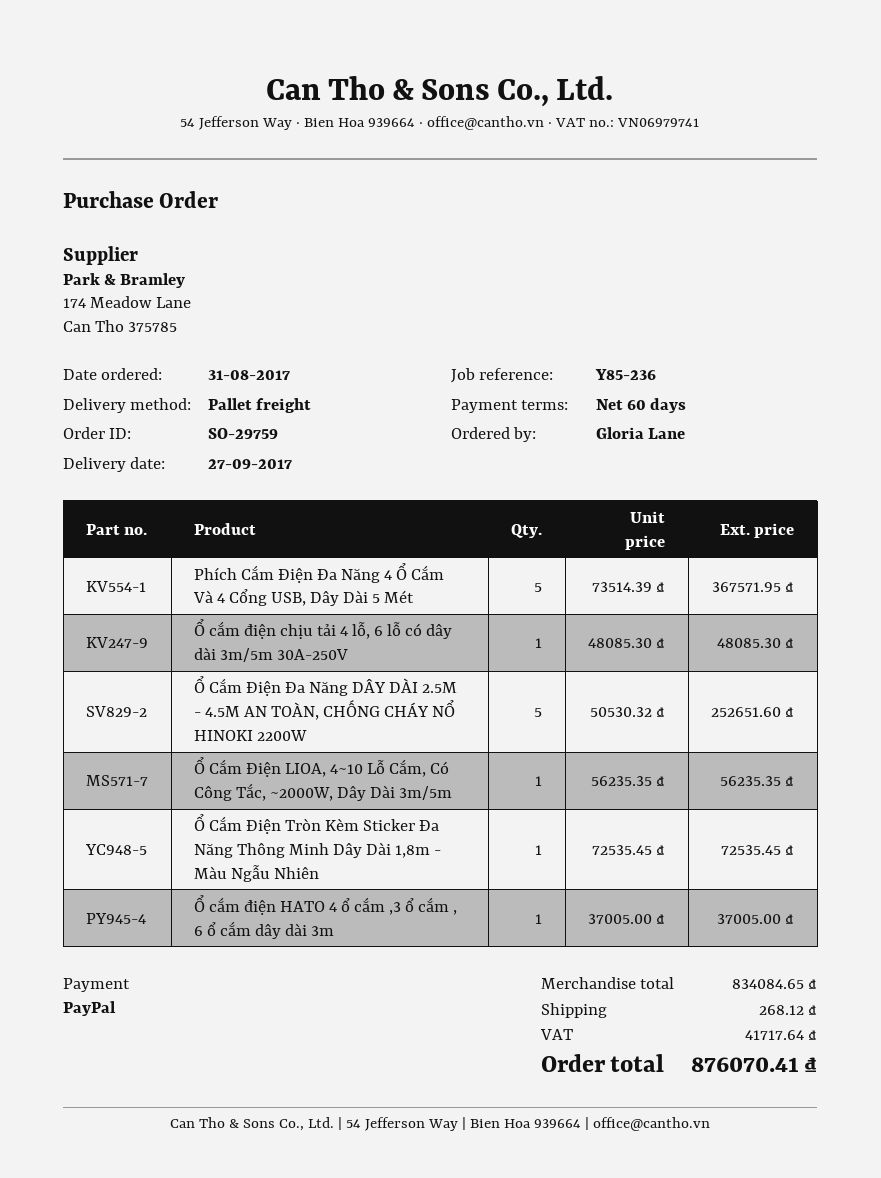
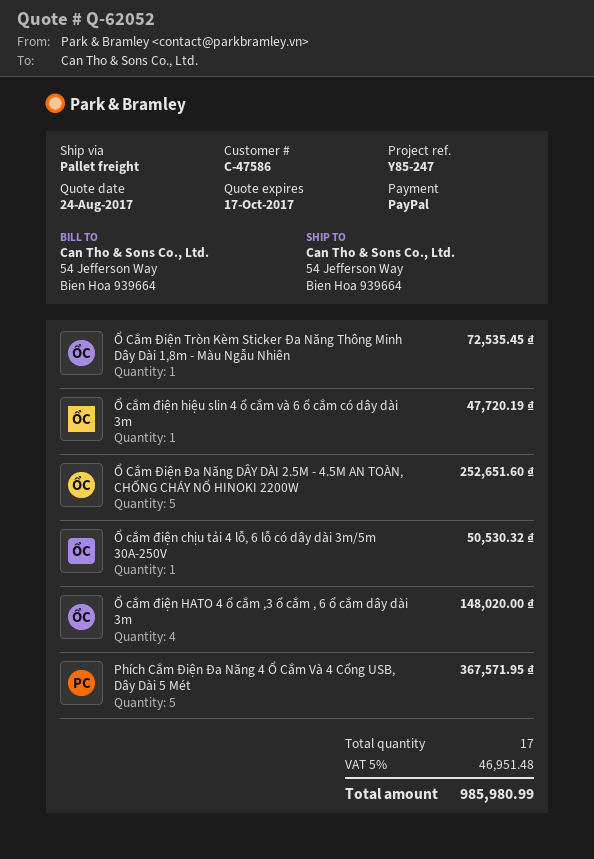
reference: Y85-236 -> Y85-247
Ổ cắm điện chịu tải 4 lỗ, 6 lỗ có dây dài 3m/5m 30A-250V: 1 for 48085.30 -> 1 for 50530.32
Ổ Cắm Điện LIOA, 4~10 Lỗ Cắm, Có Công Tắc, ~2000W, Dây Dài 3m/5m: 1 for 56235.35 -> none
Ổ cắm điện HATO 4 ổ cắm ,3 ổ cắm , 6 ổ cắm dây dài 3m: 1 for 37005.00 -> 4 for 148020.00
Ổ cắm điện hiệu slin 4 ổ cắm và 6 ổ cắm có dây dài 3m: none -> 1 for 47720.19
shipping: 268.12 -> none
tax: 41717.64 -> 46951.48
total: 876070.41 -> 985980.99

